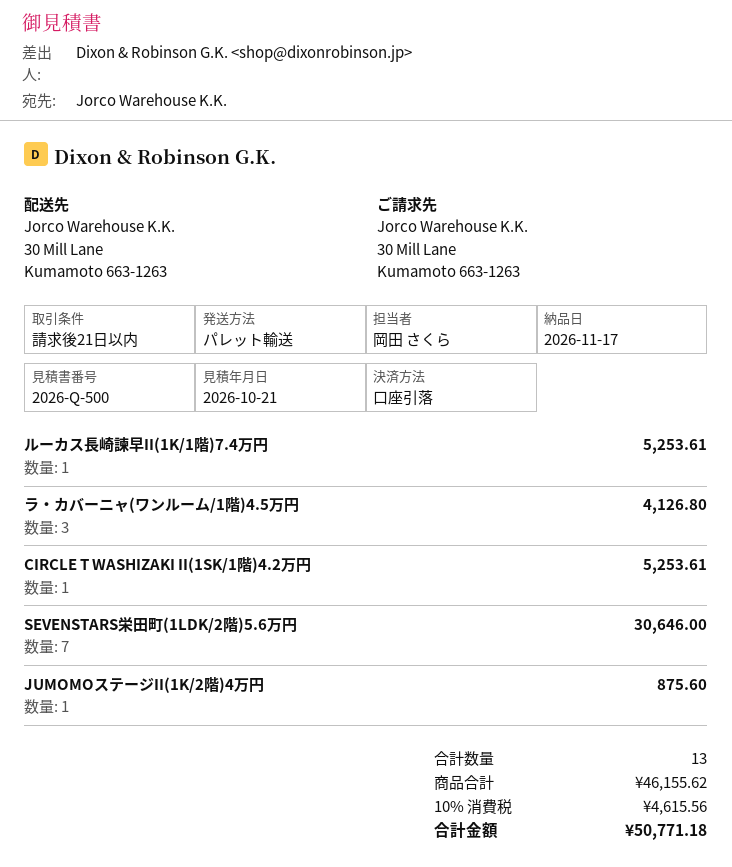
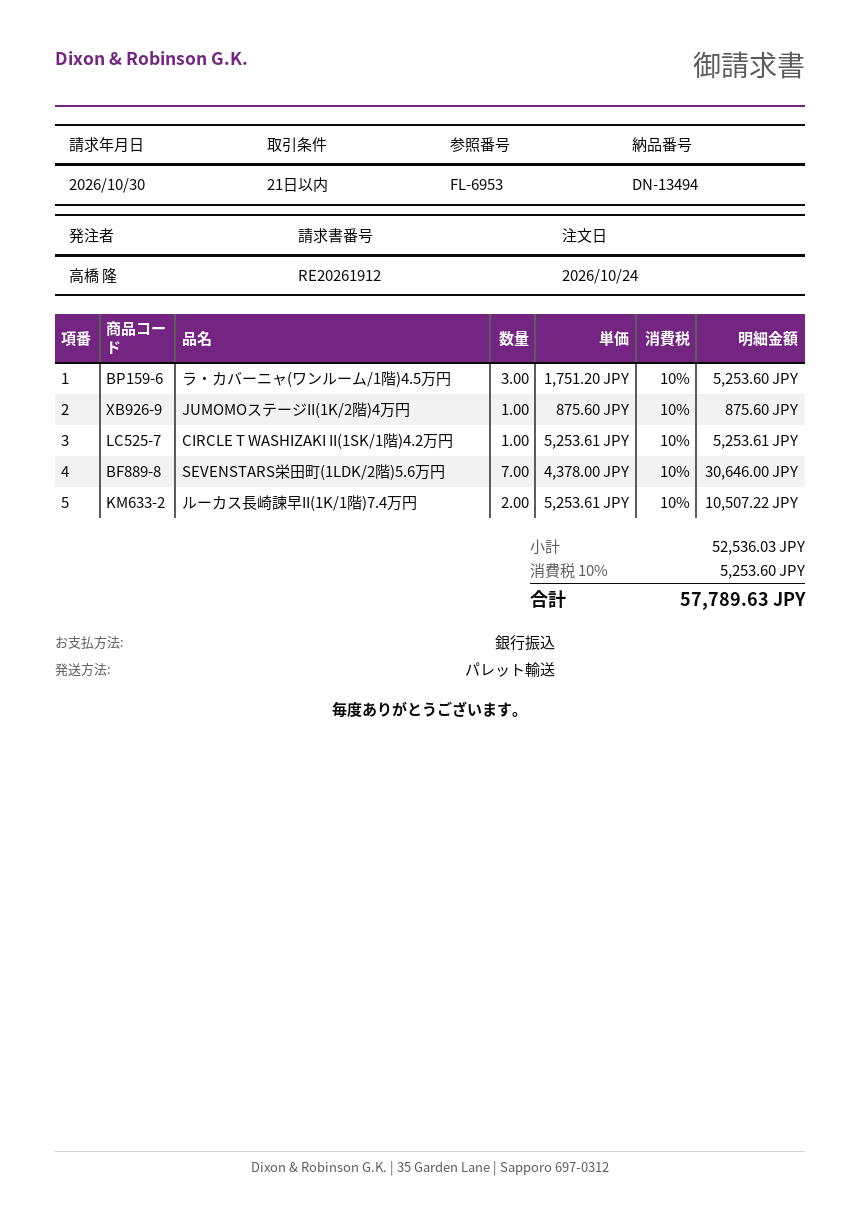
payment method: direct debit -> bank transfer
ルーカス長崎諫早II(1K/1階)7.4万円: 1 for 5253.61 -> 2 for 10507.22
ラ・カバーニャ(ワンルーム/1階)4.5万円: 3 for 4126.80 -> 3 for 5253.60
subtotal: 46155.62 -> 52536.03
tax: 10% = 4615.56 -> 10% = 5253.60
total: 50771.18 -> 57789.63

